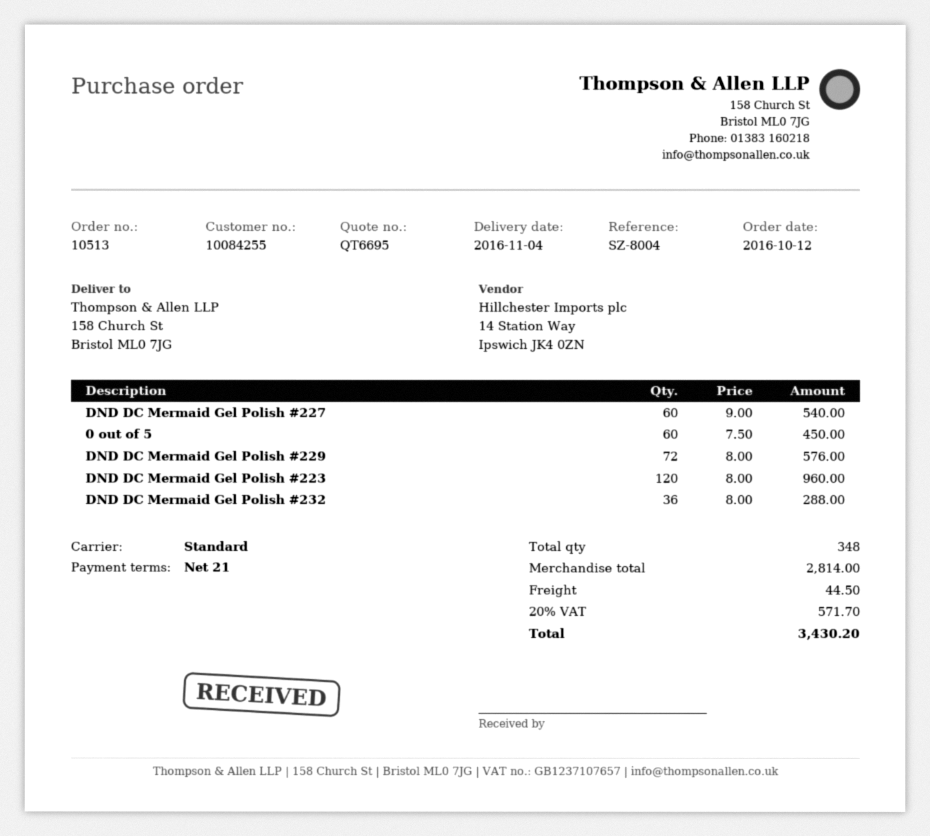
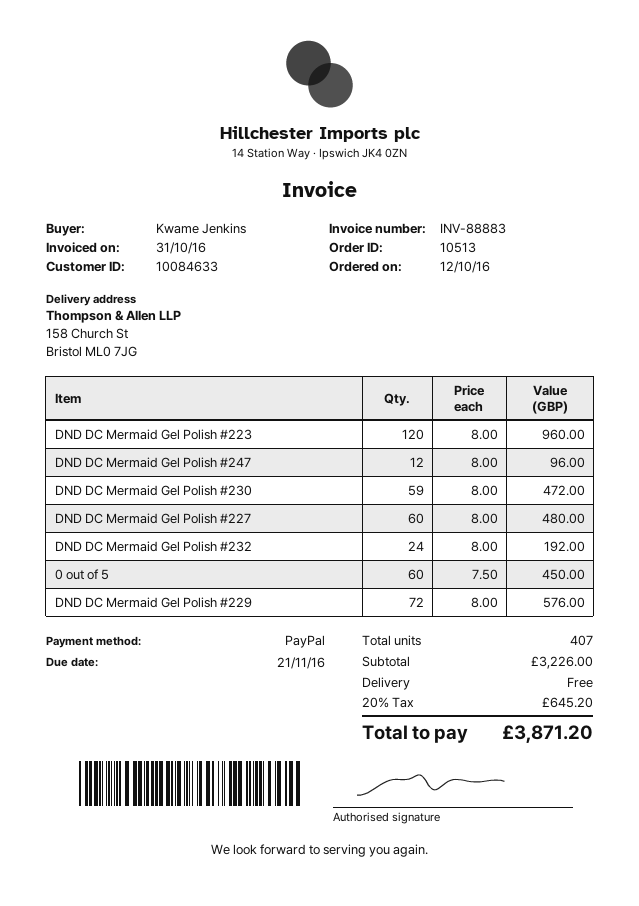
customer number: 10084255 -> 10084633
DND DC Mermaid Gel Polish #227: 60 x 9.00 = 540.00 -> 60 x 8.00 = 480.00
DND DC Mermaid Gel Polish #232: 36 x 8.00 = 288.00 -> 24 x 8.00 = 192.00
DND DC Mermaid Gel Polish #247: none -> 12 x 8.00 = 96.00
DND DC Mermaid Gel Polish #230: none -> 59 x 8.00 = 472.00
total quantity: 348 -> 407
subtotal: 2814.00 -> 3226.00
shipping: 44.50 -> 0.00
tax: 20% = 571.70 -> 20% = 645.20
total: 3430.20 -> 3871.20

